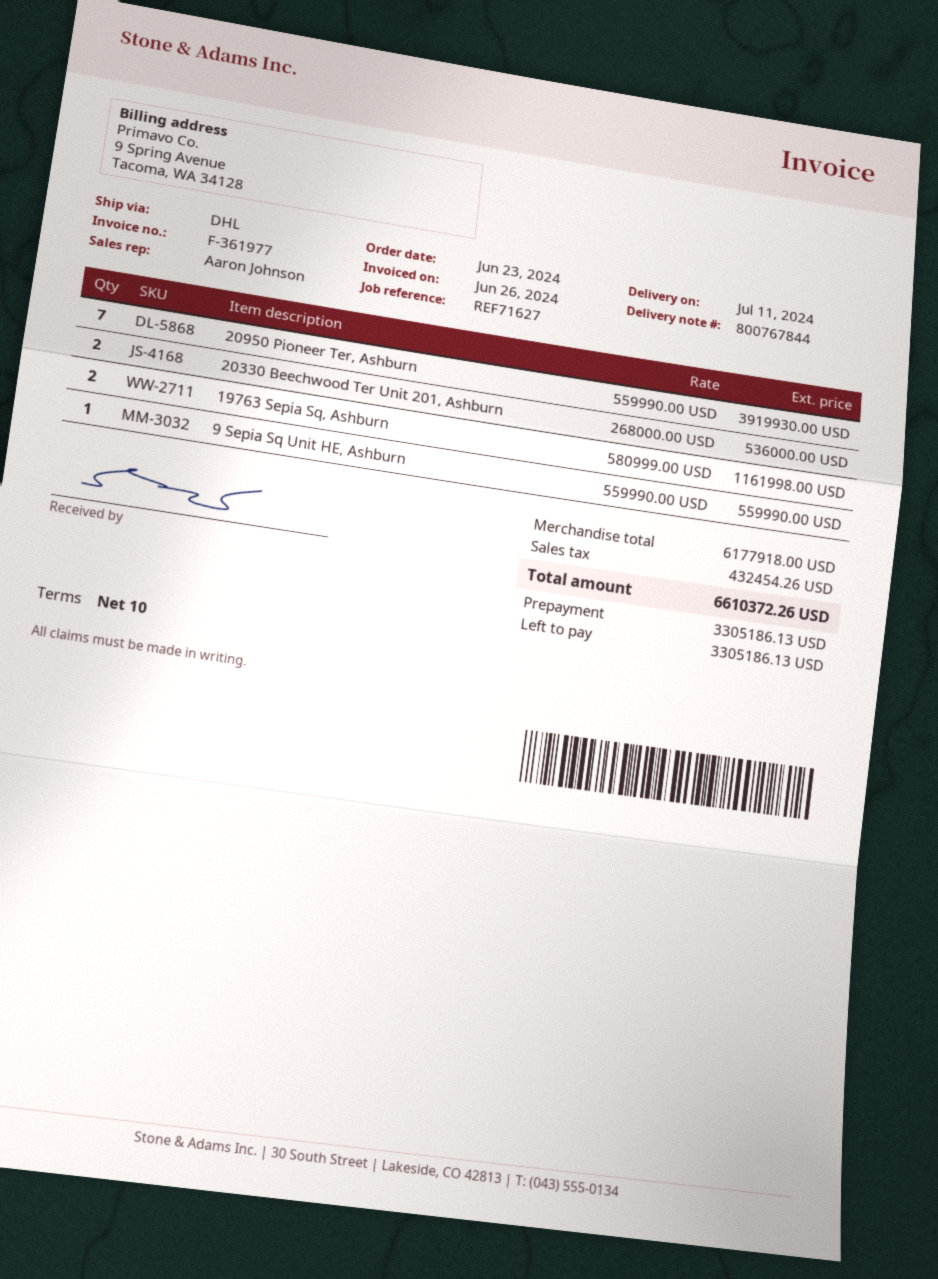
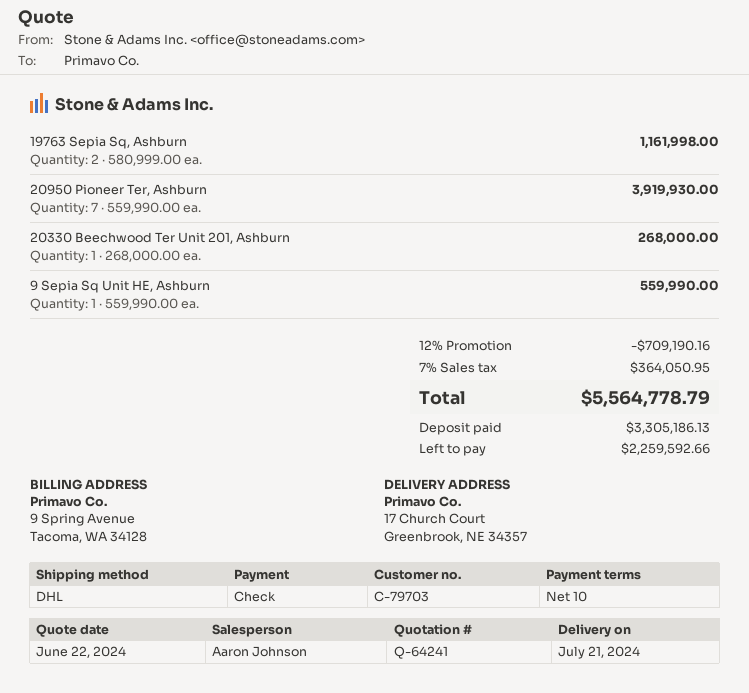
delivery date: 2024-07-11 -> 2024-07-21
20330 Beechwood Ter Unit 201, Ashburn: 2 x 268000.00 = 536000.00 -> 1 x 268000.00 = 268000.00
discount: none -> 12% = 709190.16
tax: 432454.26 -> 364050.95
total: 6610372.26 -> 5564778.79
balance: 3305186.13 -> 2259592.66

